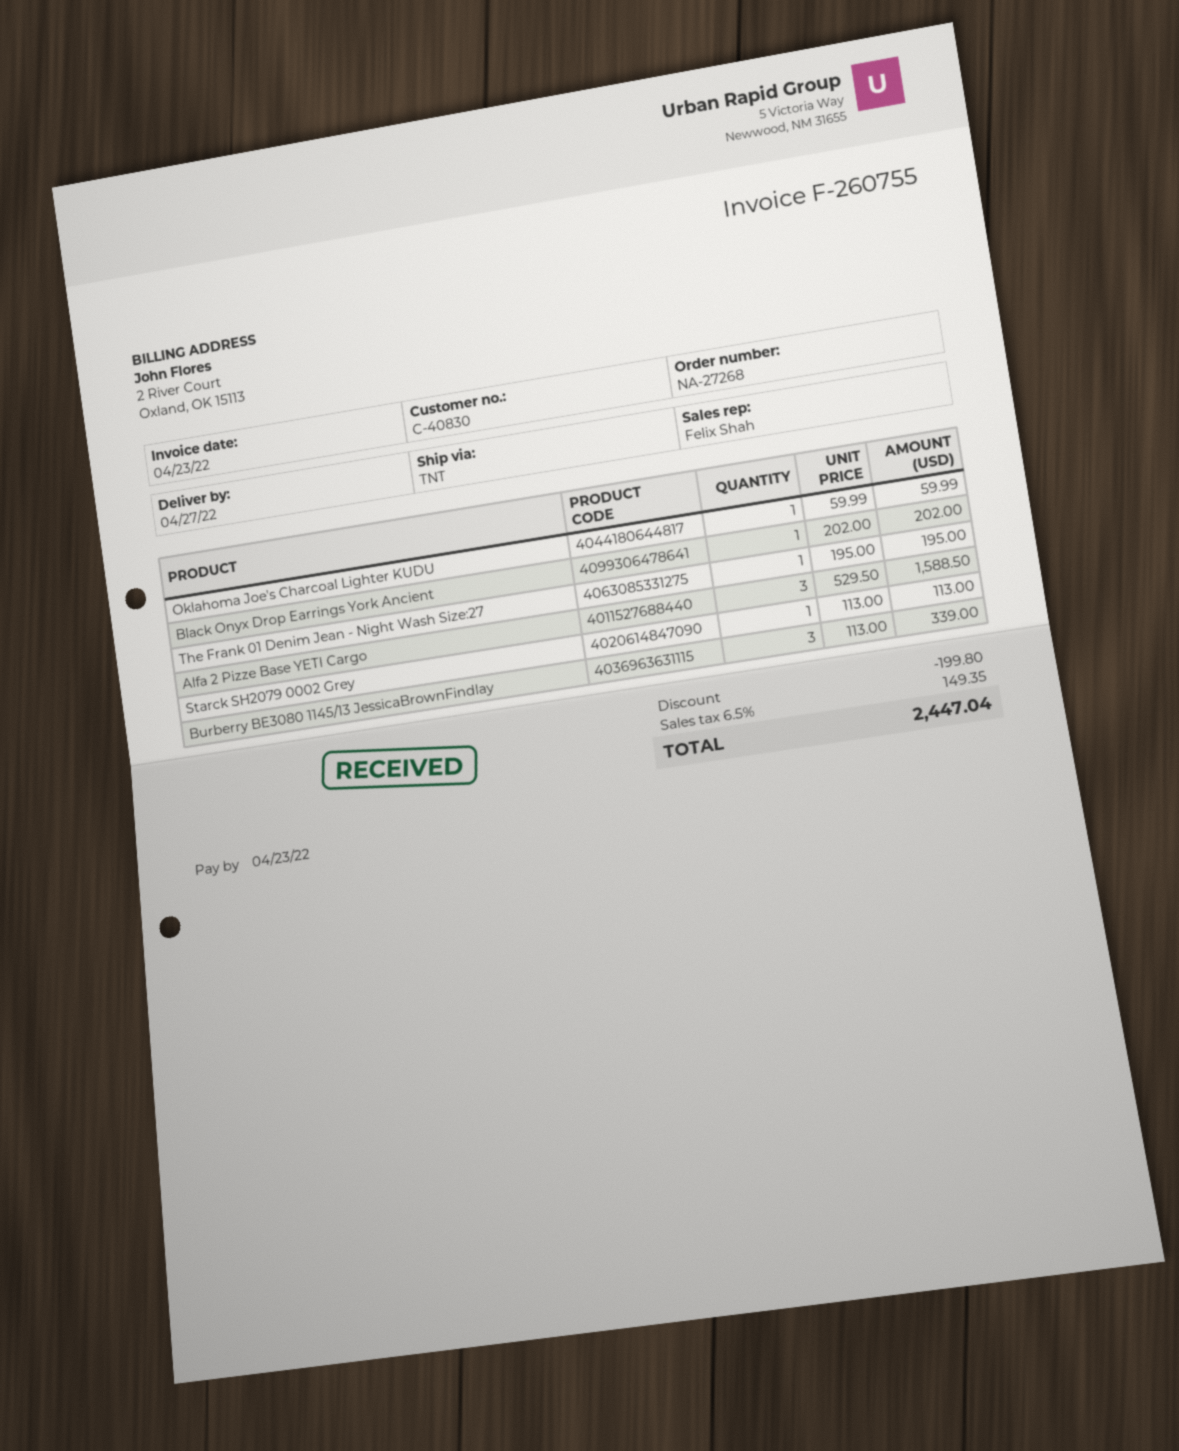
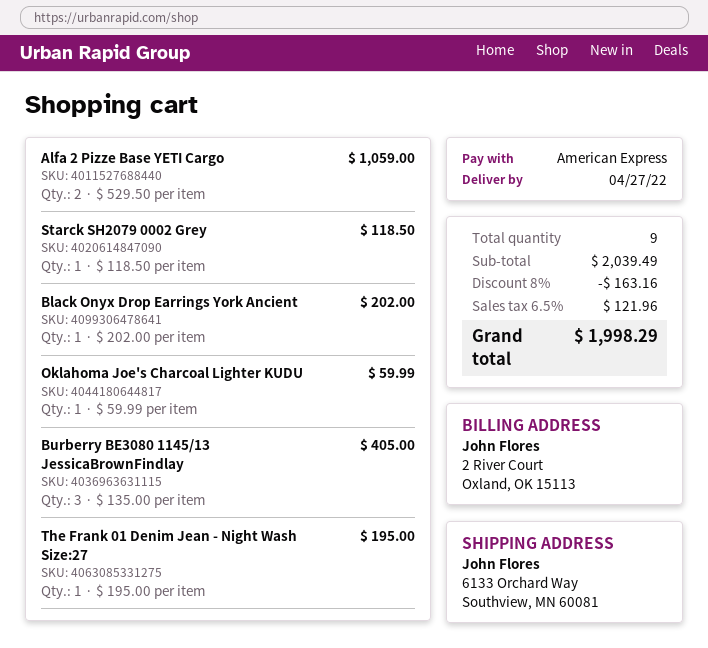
Alfa 2 Pizze Base YETI Cargo: 3 x 529.50 = 1588.50 -> 2 x 529.50 = 1059.00
Starck SH2079 0002 Grey: 1 x 113.00 = 113.00 -> 1 x 118.50 = 118.50
Burberry BE3080 1145/13 JessicaBrownFindlay: 3 x 113.00 = 339.00 -> 3 x 135.00 = 405.00
discount: 199.80 -> 163.16
tax: 6.5% = 149.35 -> 6.5% = 121.96
total: 2447.04 -> 1998.29

